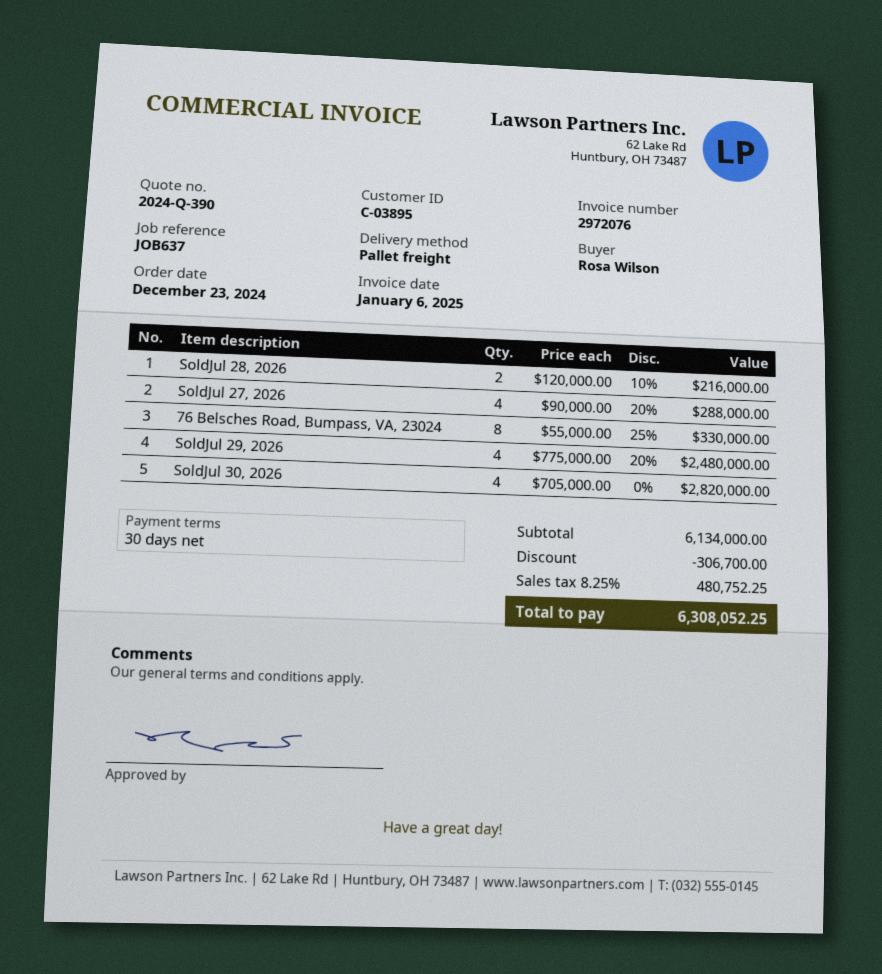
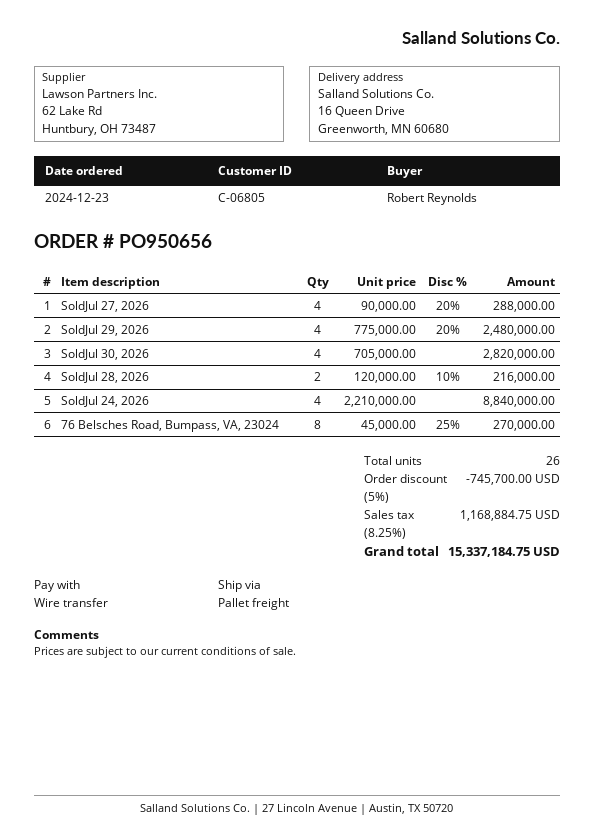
customer number: C-03895 -> C-06805
ordered by: Rosa Wilson -> Robert Reynolds
76 Belsches Road, Bumpass, VA, 23024: 8 x 55000.00 - 25% = 330000.00 -> 8 x 45000.00 - 25% = 270000.00
SoldJul 24, 2026: none -> 4 x 2210000.00 = 8840000.00
discount: 306700.00 -> 745700.00
tax: 8.25% = 480752.25 -> 8.25% = 1168884.75
total: 6308052.25 -> 15337184.75

